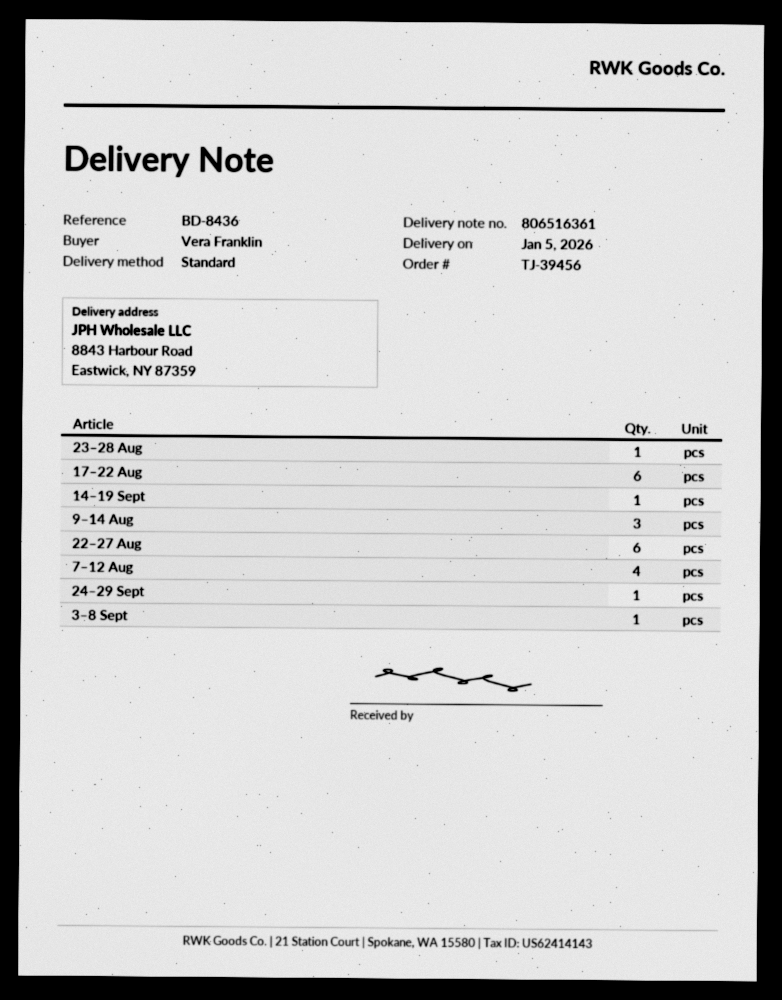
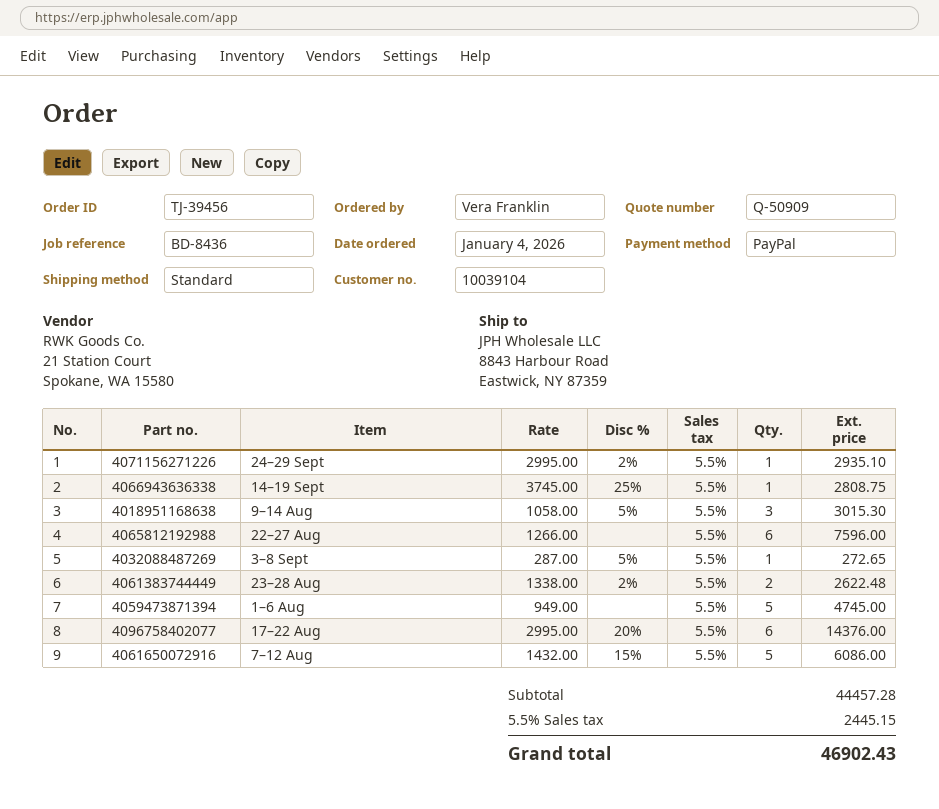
23–28 Aug: 1 -> 2
7–12 Aug: 4 -> 5
1–6 Aug: none -> 5

